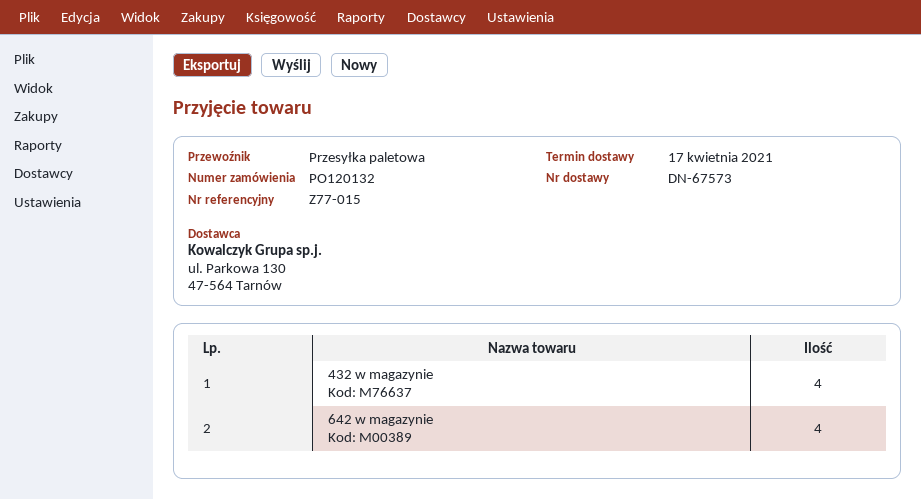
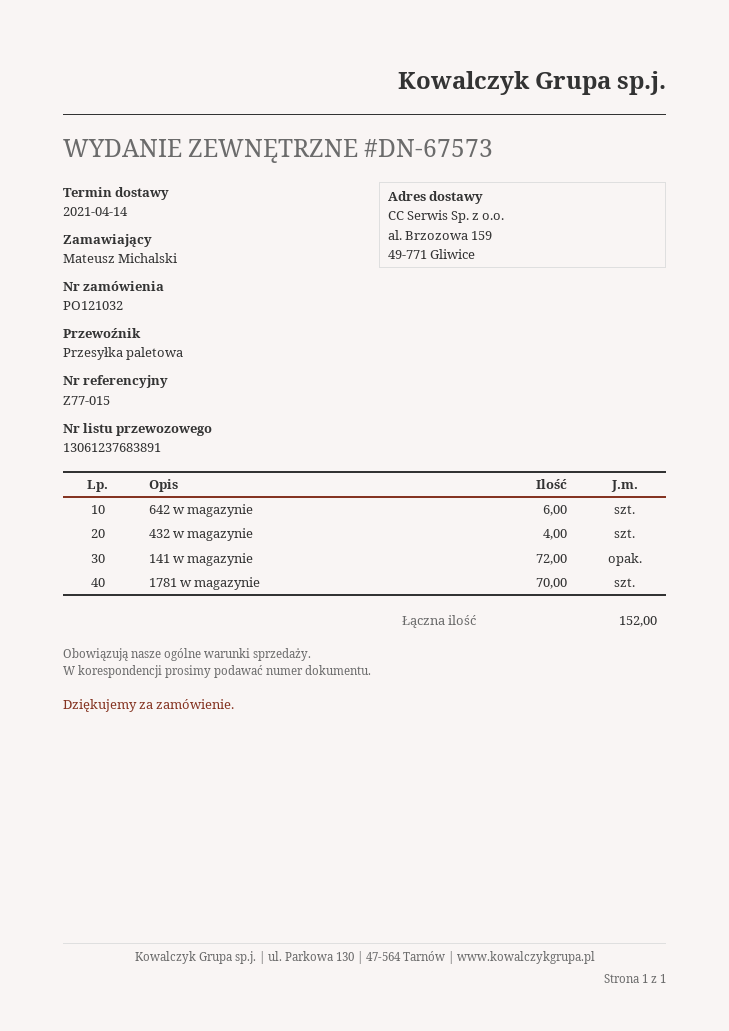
order number: PO120132 -> PO121032
delivery date: 2021-04-17 -> 2021-04-14
642 w magazynie: 4 -> 6
141 w magazynie: none -> 72
1781 w magazynie: none -> 70

